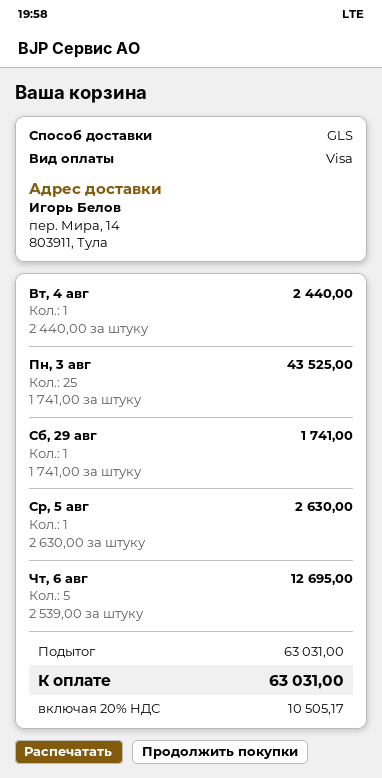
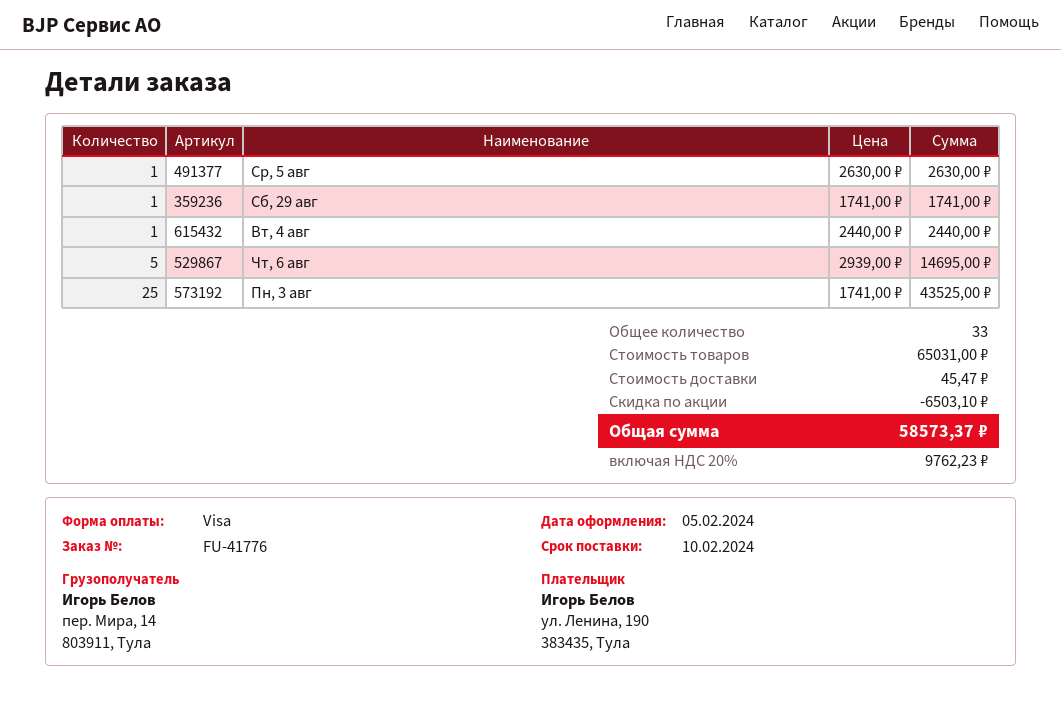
Чт, 6 авг: 5 x 2539.00 = 12695.00 -> 5 x 2939.00 = 14695.00
subtotal: 63031.00 -> 65031.00
discount: none -> 6503.10
shipping: none -> 45.47
tax: 20% = 10505.17 -> 20% = 9762.23
total: 63031.00 -> 58573.37

